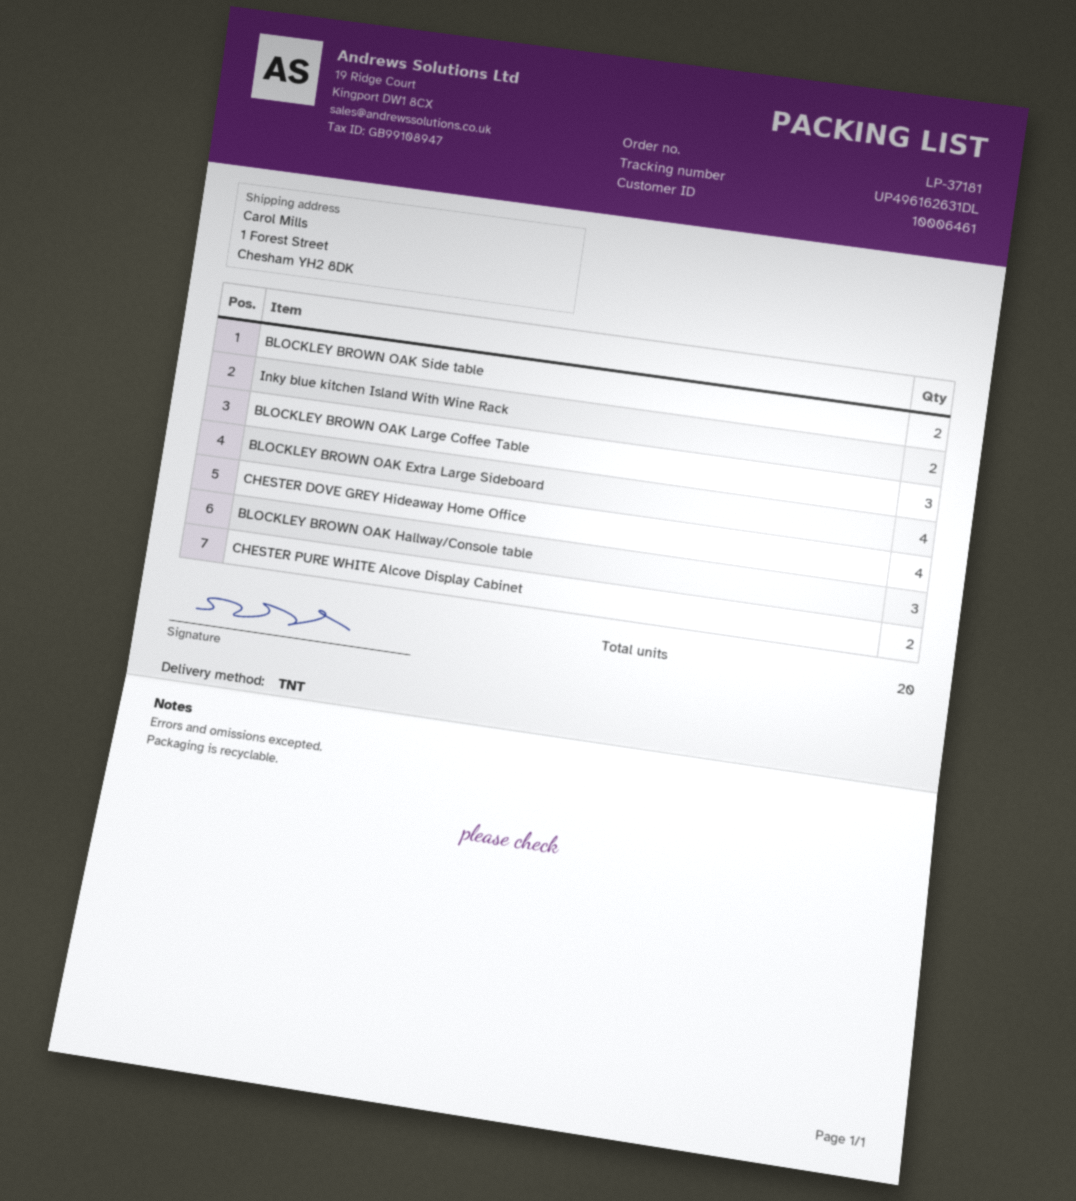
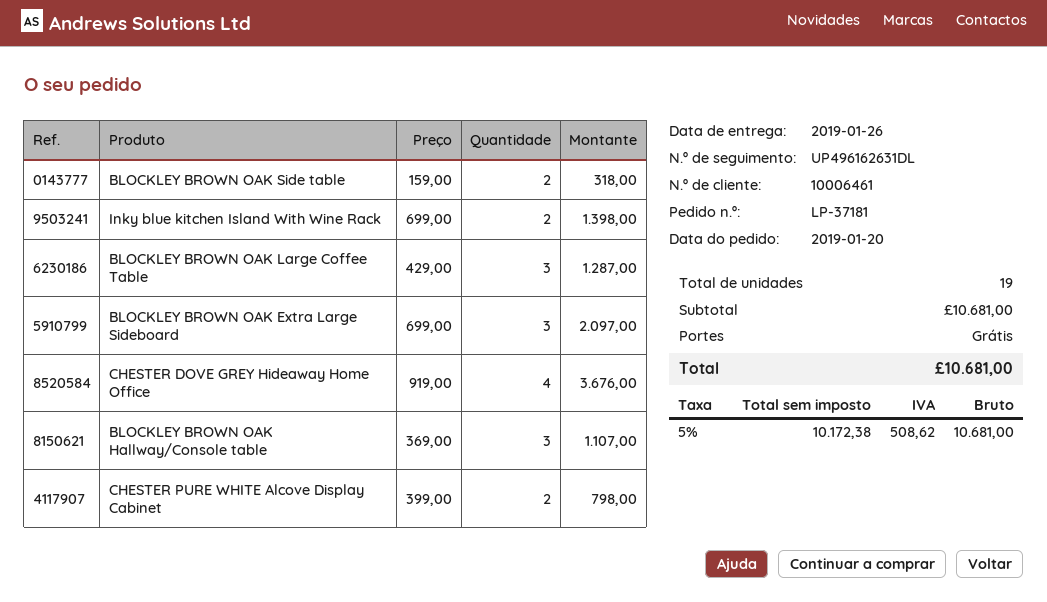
BLOCKLEY BROWN OAK Extra Large Sideboard: 4 -> 3
total quantity: 20 -> 19

